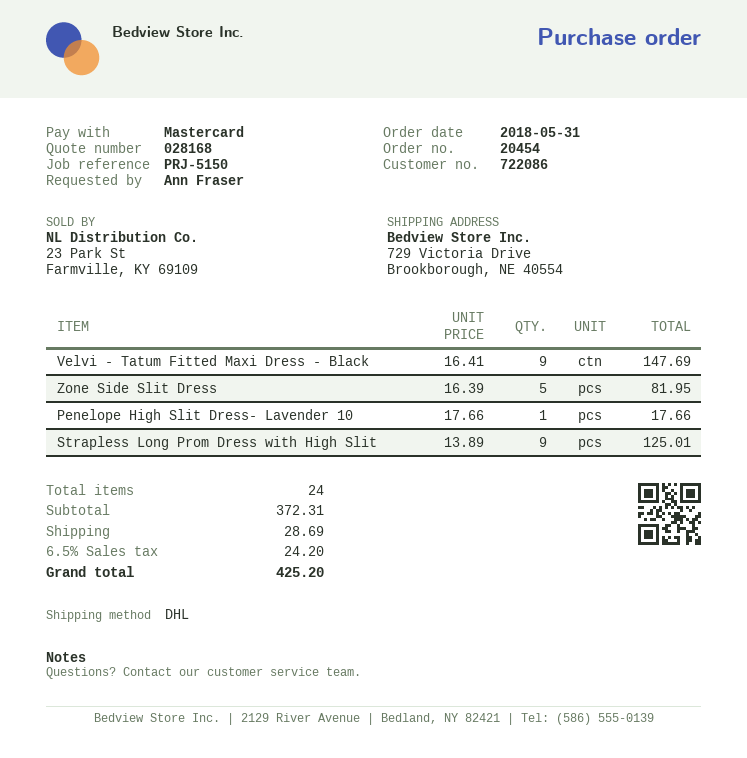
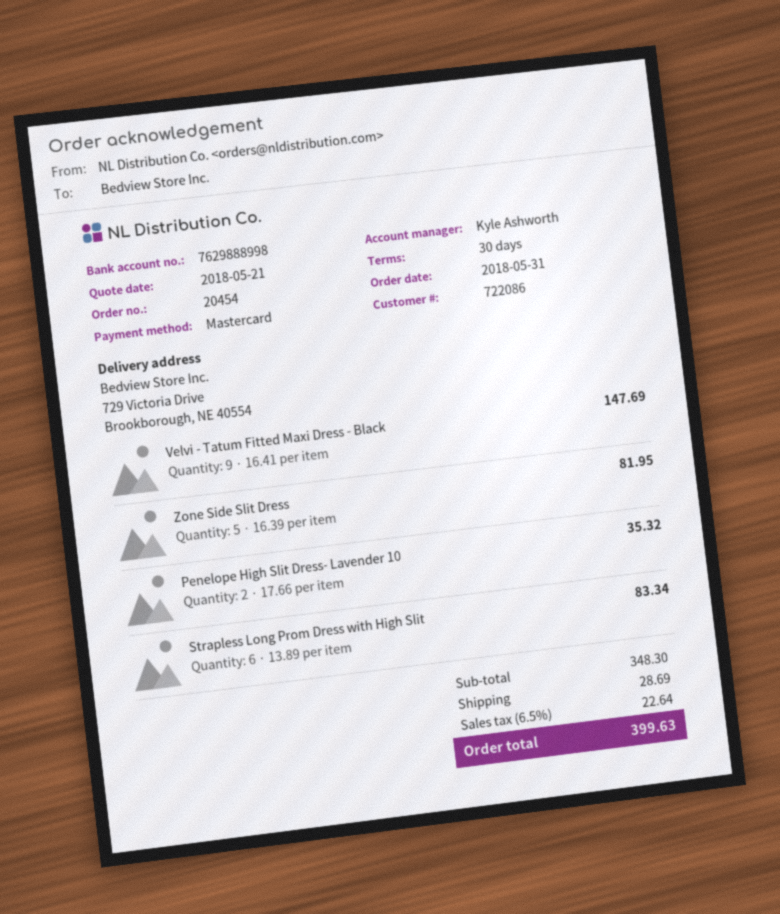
Penelope High Slit Dress- Lavender 10: 1 x 17.66 = 17.66 -> 2 x 17.66 = 35.32
Strapless Long Prom Dress with High Slit: 9 x 13.89 = 125.01 -> 6 x 13.89 = 83.34
subtotal: 372.31 -> 348.30
tax: 6.5% = 24.20 -> 6.5% = 22.64
total: 425.20 -> 399.63

